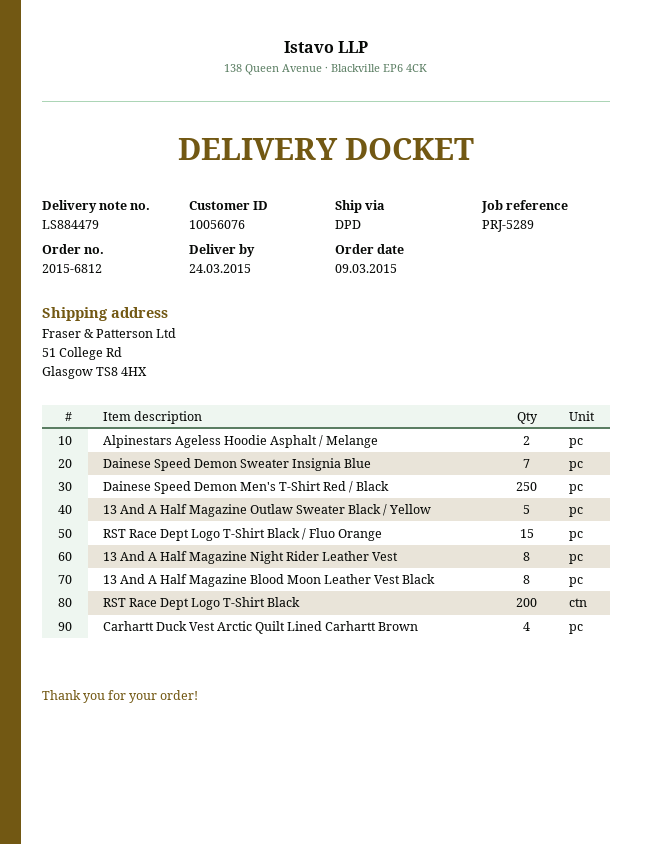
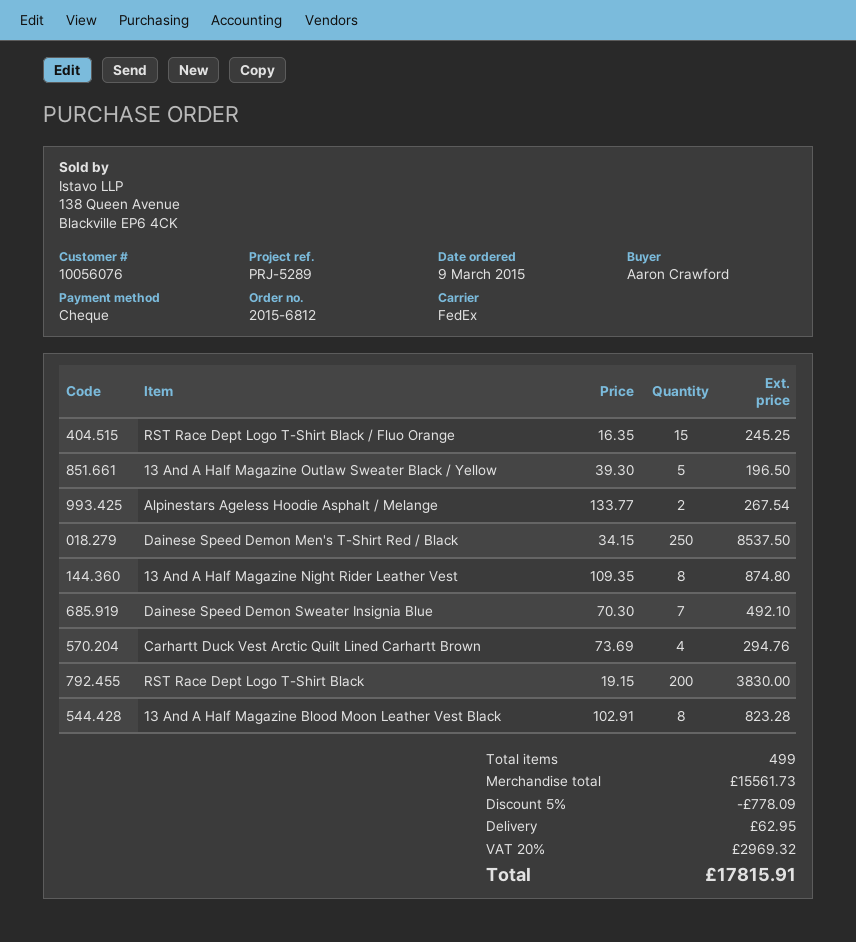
shipping method: DPD -> FedEx

